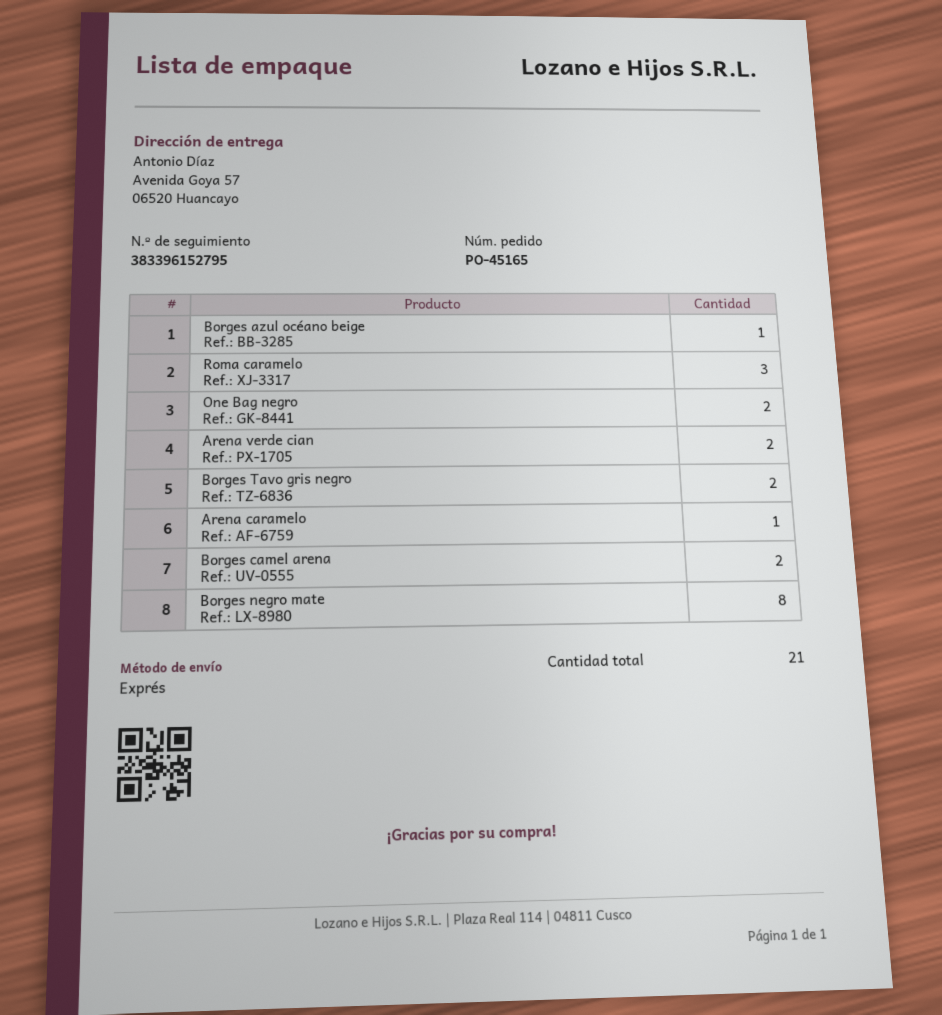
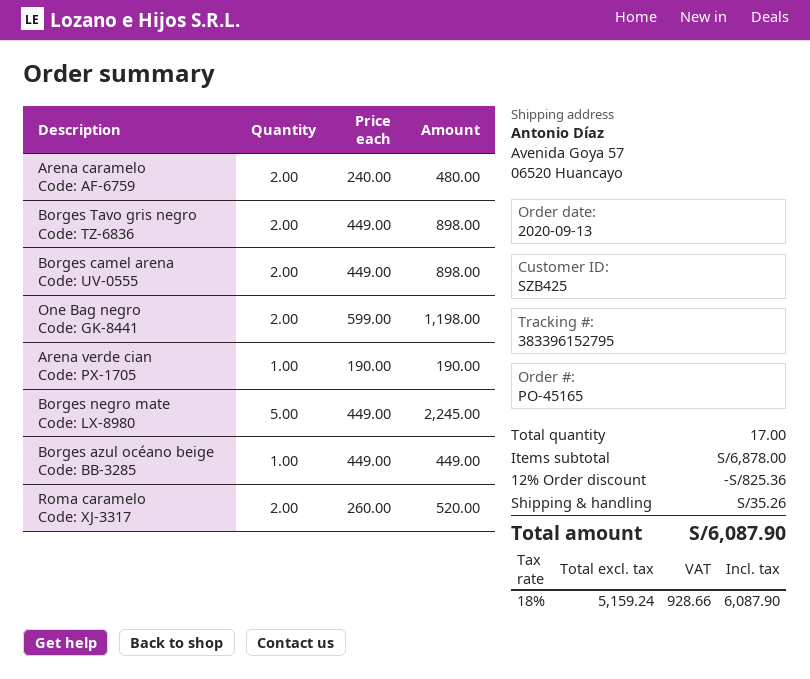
Roma caramelo: 3 -> 2
Arena verde cian: 2 -> 1
Arena caramelo: 1 -> 2
Borges negro mate: 8 -> 5
total quantity: 21 -> 17

